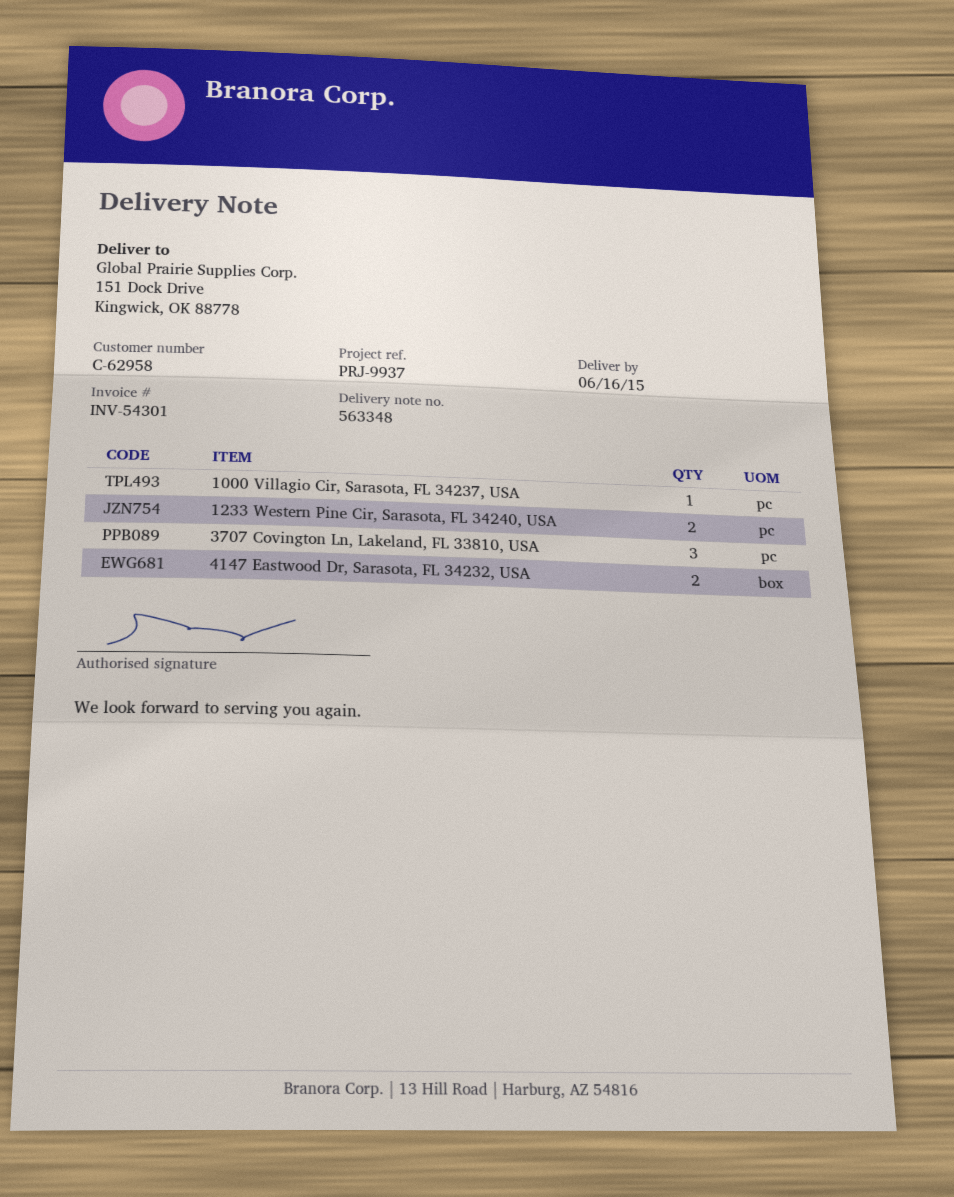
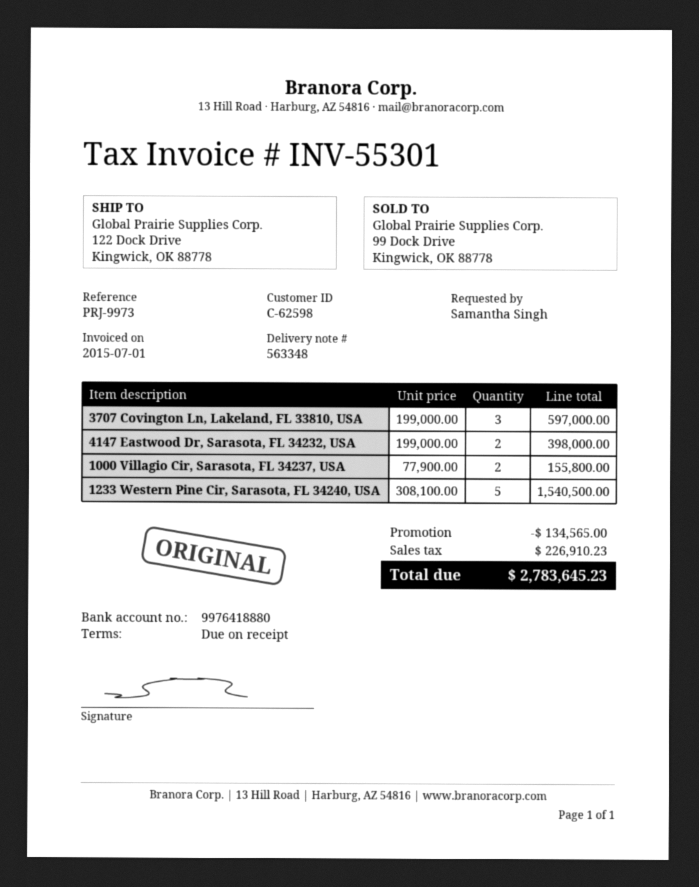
invoice number: INV-54301 -> INV-55301
customer number: C-62958 -> C-62598
reference: PRJ-9937 -> PRJ-9973
ship to: 151 Dock Drive, Kingwick, OK 88778 -> 122 Dock Drive, Kingwick, OK 88778
1000 Villagio Cir, Sarasota, FL 34237, USA: 1 -> 2
1233 Western Pine Cir, Sarasota, FL 34240, USA: 2 -> 5

